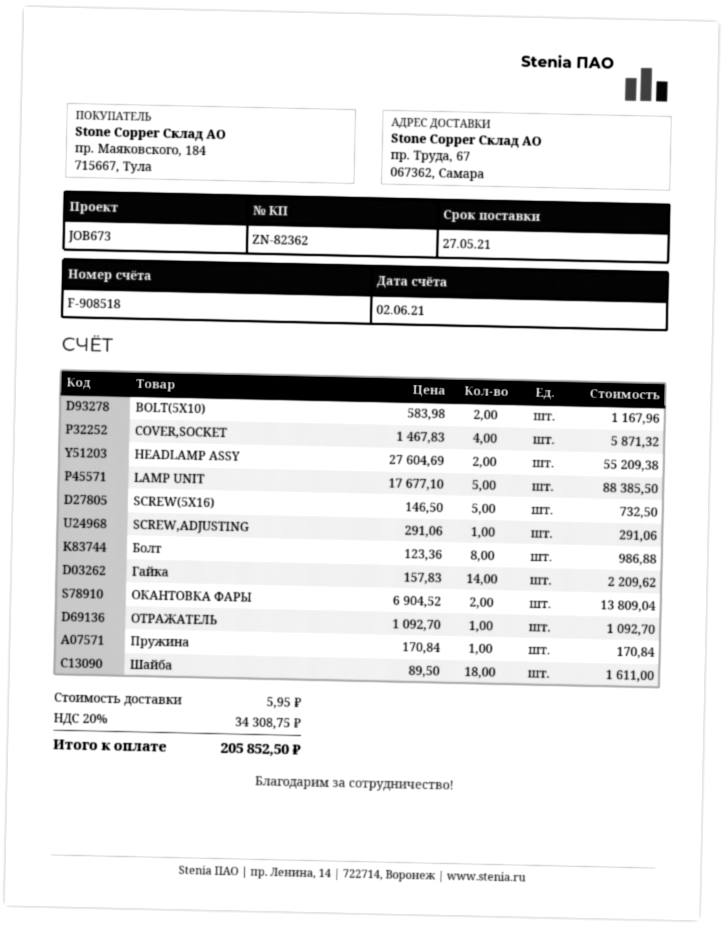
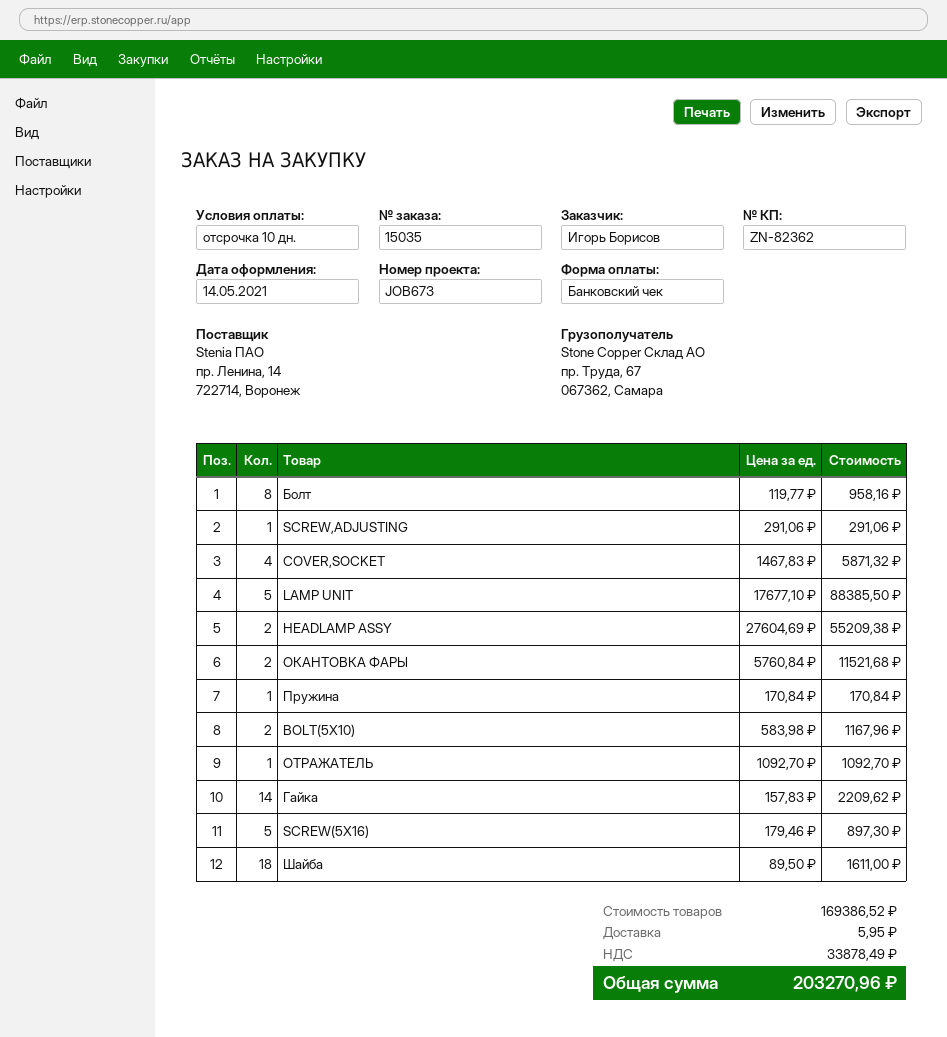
SCREW(5X16): 5 x 146.50 = 732.50 -> 5 x 179.46 = 897.30
Болт: 8 x 123.36 = 986.88 -> 8 x 119.77 = 958.16
ОКАНТОВКА ФАРЫ: 2 x 6904.52 = 13809.04 -> 2 x 5760.84 = 11521.68
tax: 34308.75 -> 33878.49
total: 205852.50 -> 203270.96

